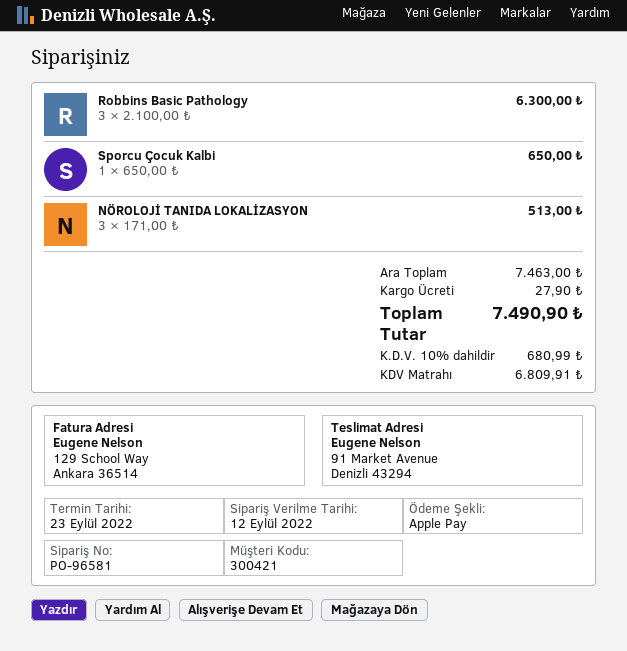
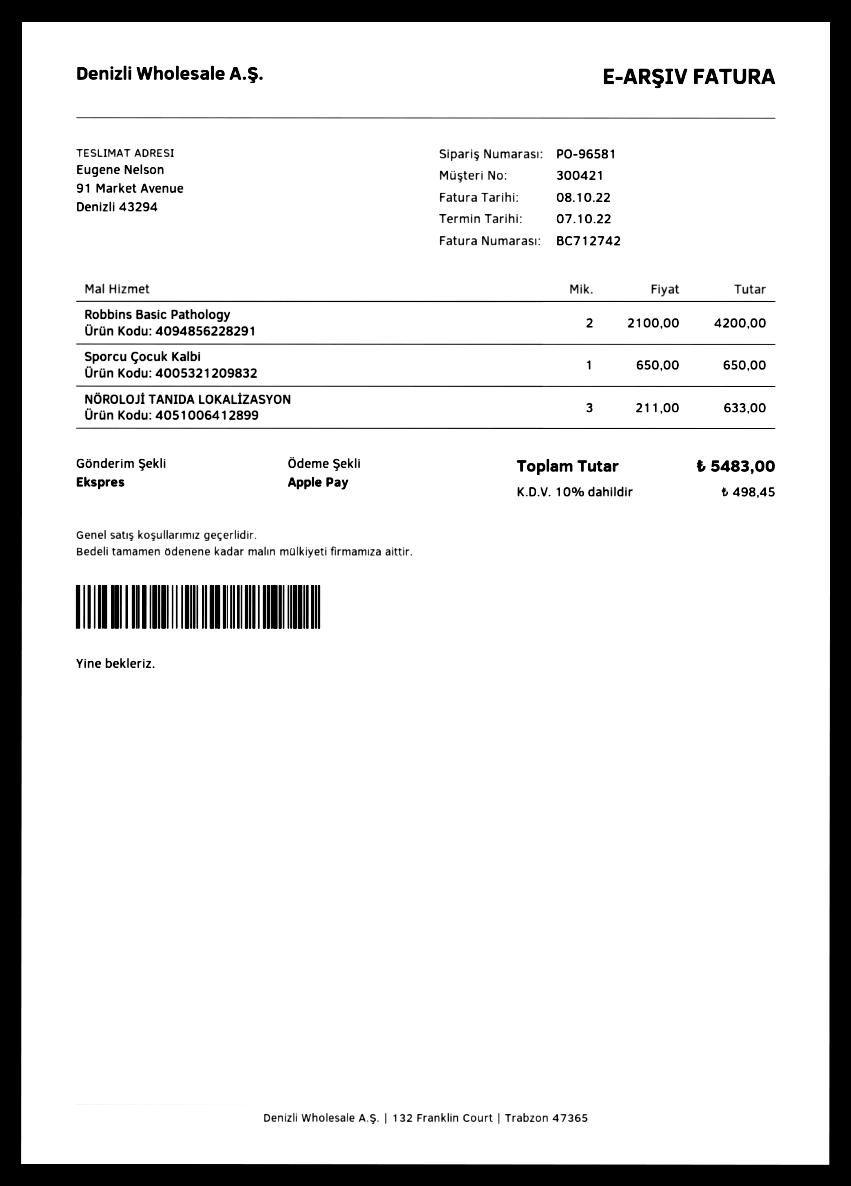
delivery date: 2022-09-23 -> 2022-10-07
Robbins Basic Pathology: 3 x 2100.00 = 6300.00 -> 2 x 2100.00 = 4200.00
NÖROLOJİ TANIDA LOKALİZASYON: 3 x 171.00 = 513.00 -> 3 x 211.00 = 633.00
shipping: 27.90 -> none
tax: 10% = 680.99 -> 10% = 498.45
total: 7490.90 -> 5483.00

